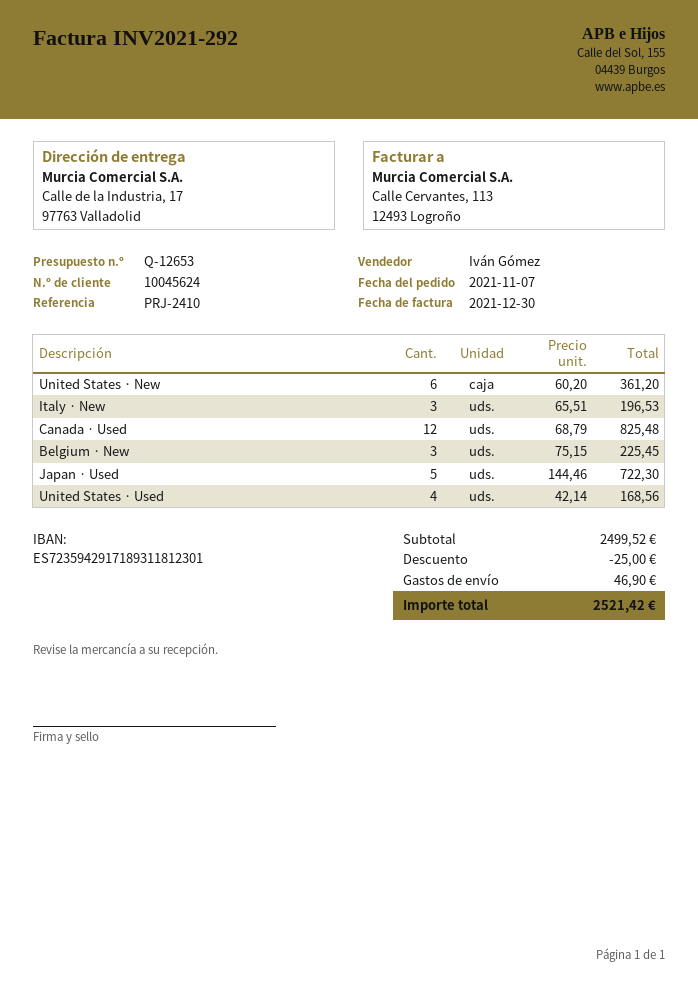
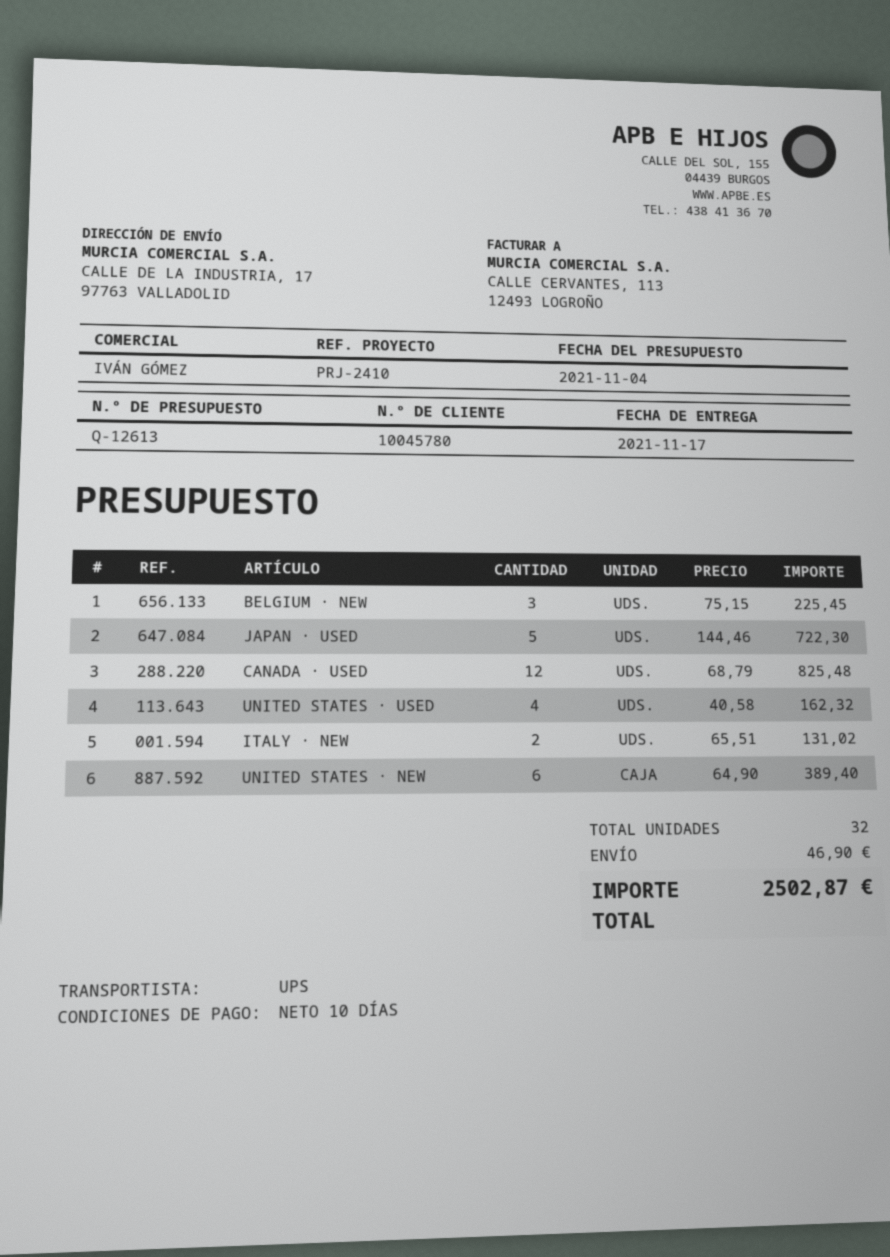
quote number: Q-12653 -> Q-12613
customer number: 10045624 -> 10045780
United States · New: 6 x 60.20 = 361.20 -> 6 x 64.90 = 389.40
Italy · New: 3 x 65.51 = 196.53 -> 2 x 65.51 = 131.02
United States · Used: 4 x 42.14 = 168.56 -> 4 x 40.58 = 162.32
discount: 25.00 -> none
total: 2521.42 -> 2502.87

